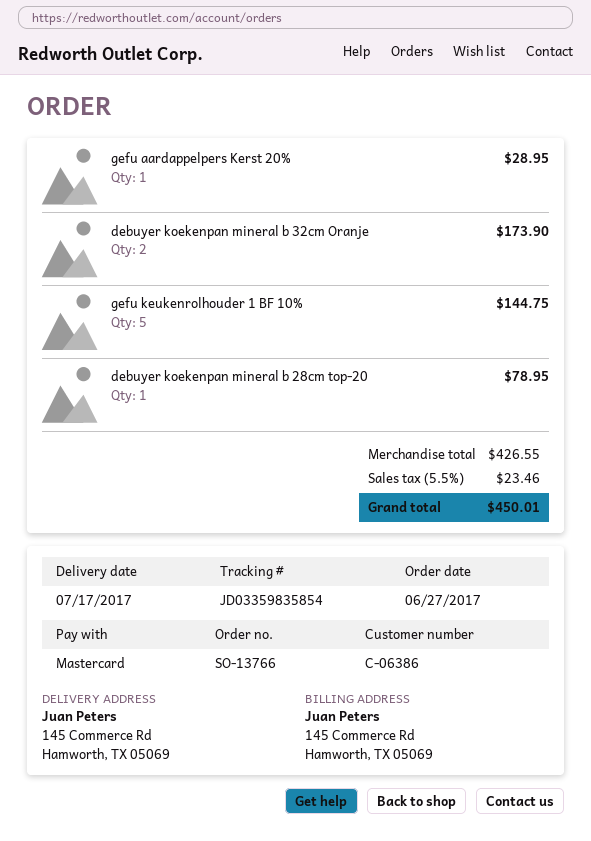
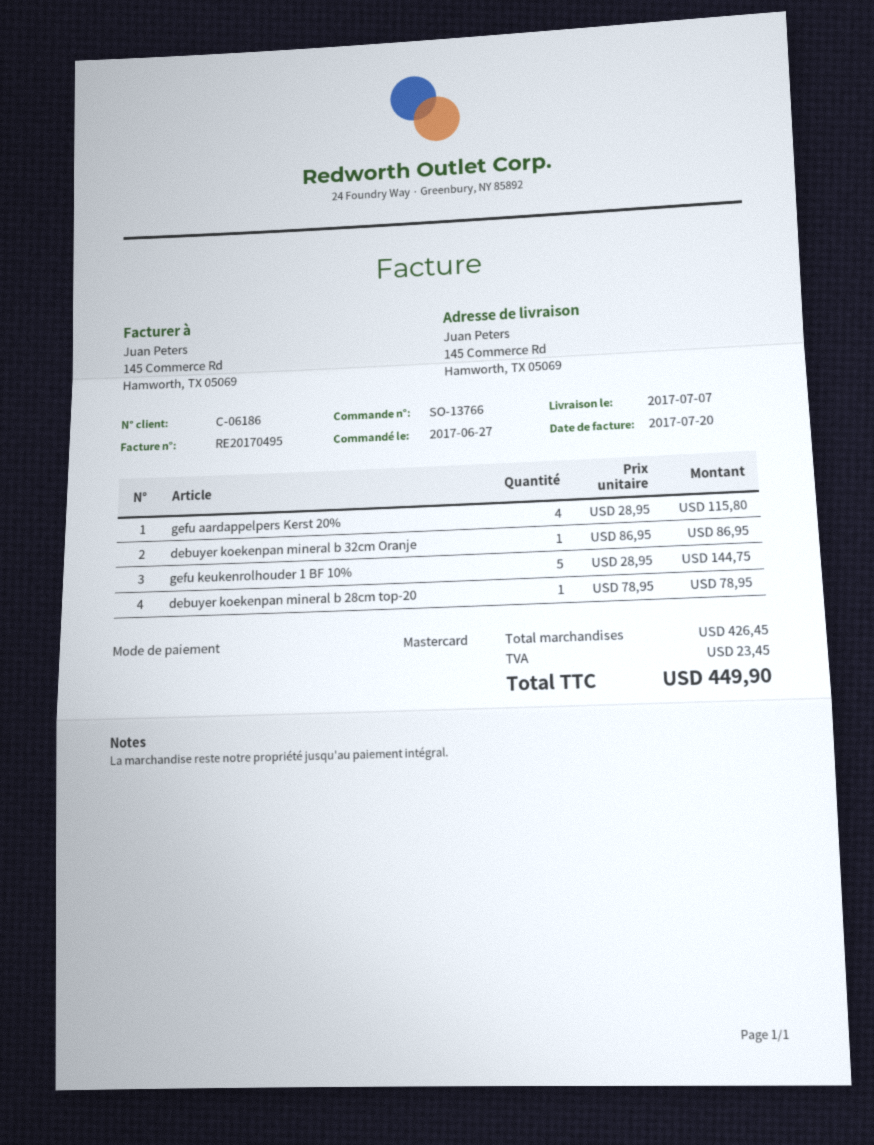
delivery date: 2017-07-17 -> 2017-07-07
customer number: C-06386 -> C-06186
gefu aardappelpers Kerst 20%: 1 for 28.95 -> 4 for 115.80
debuyer koekenpan mineral b 32cm Oranje: 2 for 173.90 -> 1 for 86.95
subtotal: 426.55 -> 426.45
tax: 23.46 -> 23.45
total: 450.01 -> 449.90

